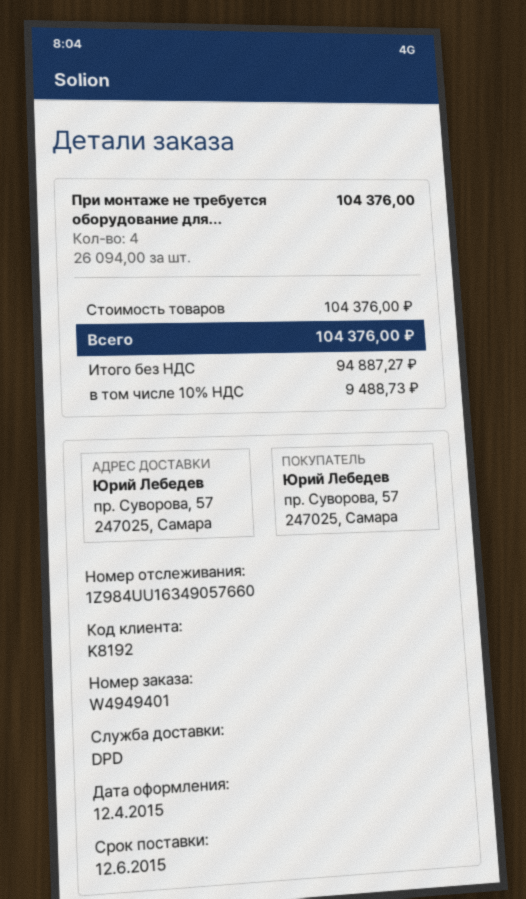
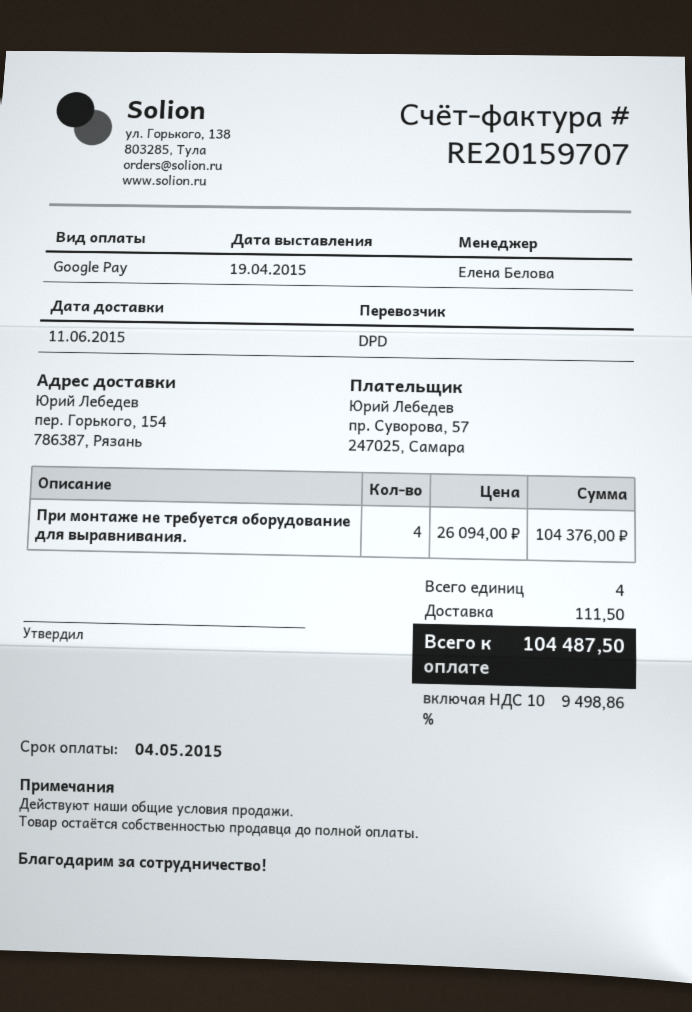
delivery date: 2015-06-12 -> 2015-06-11
ship to: пр. Суворова, 57, 247025, Самара -> пер. Горького, 154, 786387, Рязань
shipping: none -> 111.50
tax: 10% = 9488.73 -> 10% = 9498.86
total: 104376.00 -> 104487.50

